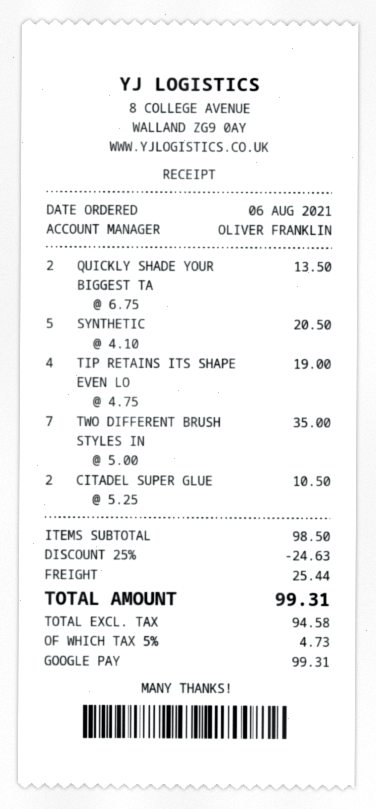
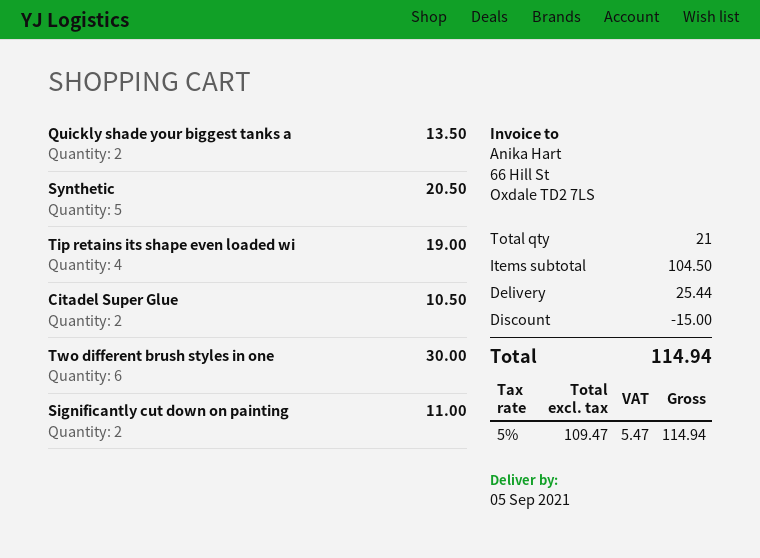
TWO DIFFERENT BRUSH STYLES IN: 7 for 35.00 -> 6 for 30.00
Significantly cut down on painting: none -> 2 for 11.00
subtotal: 98.50 -> 104.50
discount: 24.63 -> 15.00
net: 94.58 -> 109.47
tax: 5% = 4.73 -> 5% = 5.47
total: 99.31 -> 114.94

